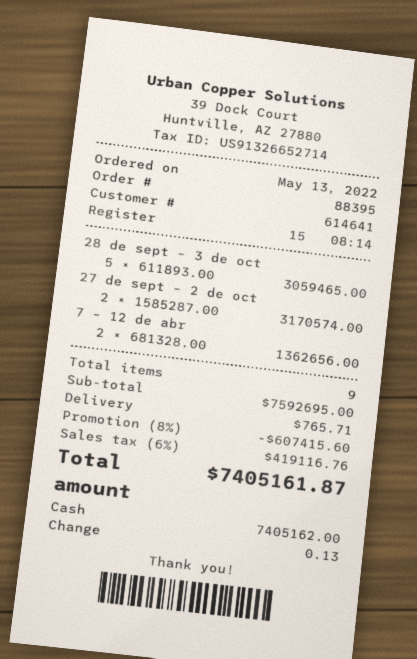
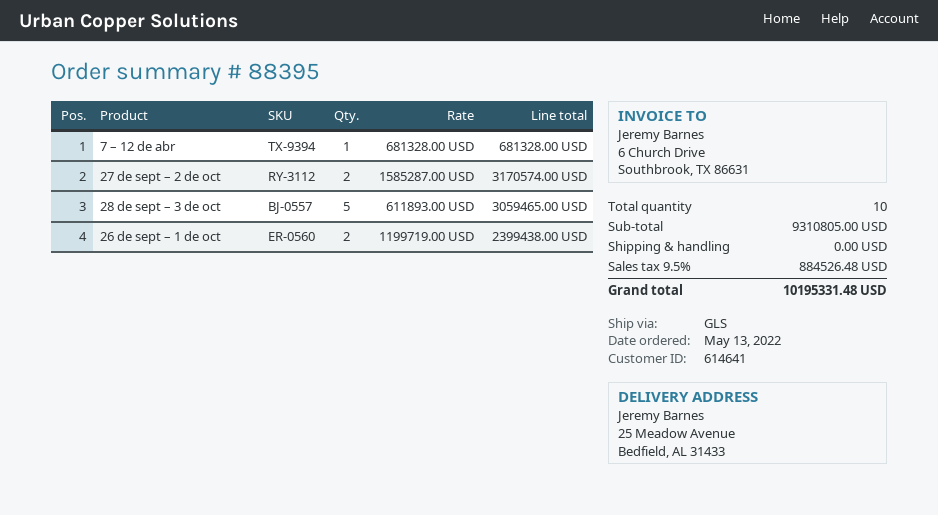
7 – 12 de abr: 2 x 681328.00 = 1362656.00 -> 1 x 681328.00 = 681328.00
26 de sept – 1 de oct: none -> 2 x 1199719.00 = 2399438.00
total quantity: 9 -> 10
subtotal: 7592695.00 -> 9310805.00
discount: 8% = 607415.60 -> none
shipping: 765.71 -> 0.00
tax: 6% = 419116.76 -> 9.5% = 884526.48
total: 7405161.87 -> 10195331.48

